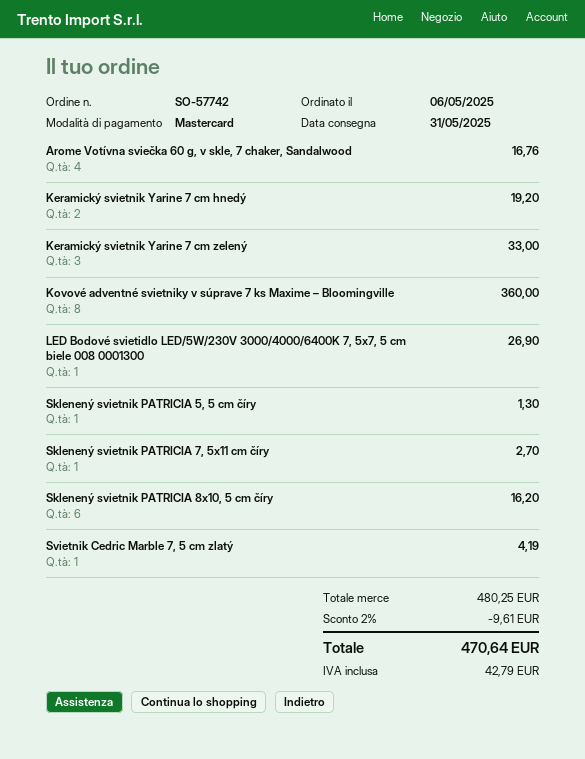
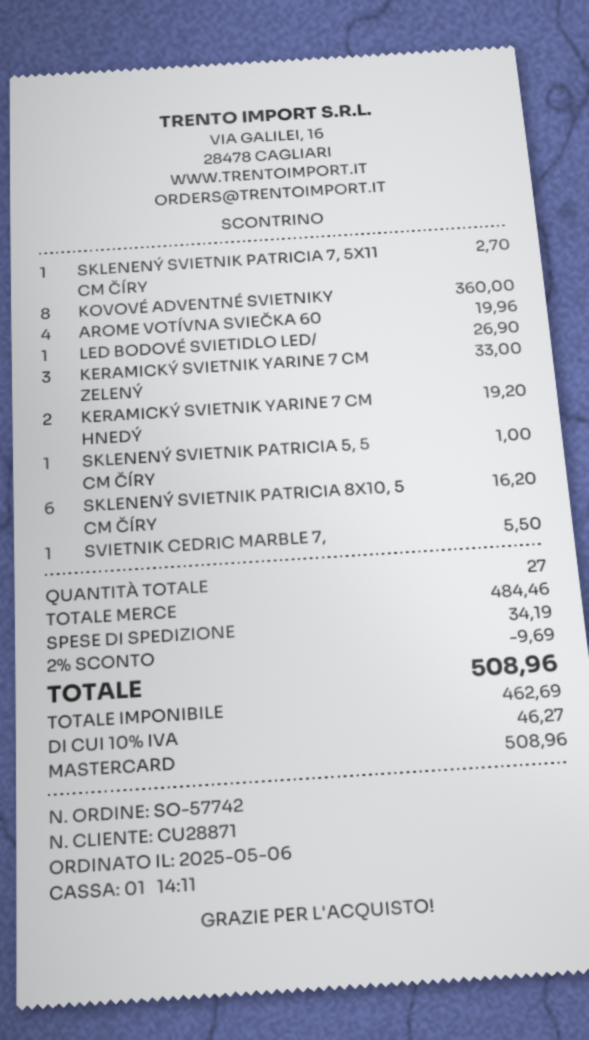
Arome Votívna sviečka 60 g, v skle, 7 chaker, Sandalwood: 4 for 16.76 -> 4 for 19.96
Sklenený svietnik PATRICIA 5, 5 cm číry: 1 for 1.30 -> 1 for 1.00
Svietnik Cedric Marble 7, 5 cm zlatý: 1 for 4.19 -> 1 for 5.50
subtotal: 480.25 -> 484.46
discount: 2% = 9.61 -> 2% = 9.69
shipping: none -> 34.19
tax: 42.79 -> 46.27
total: 470.64 -> 508.96

